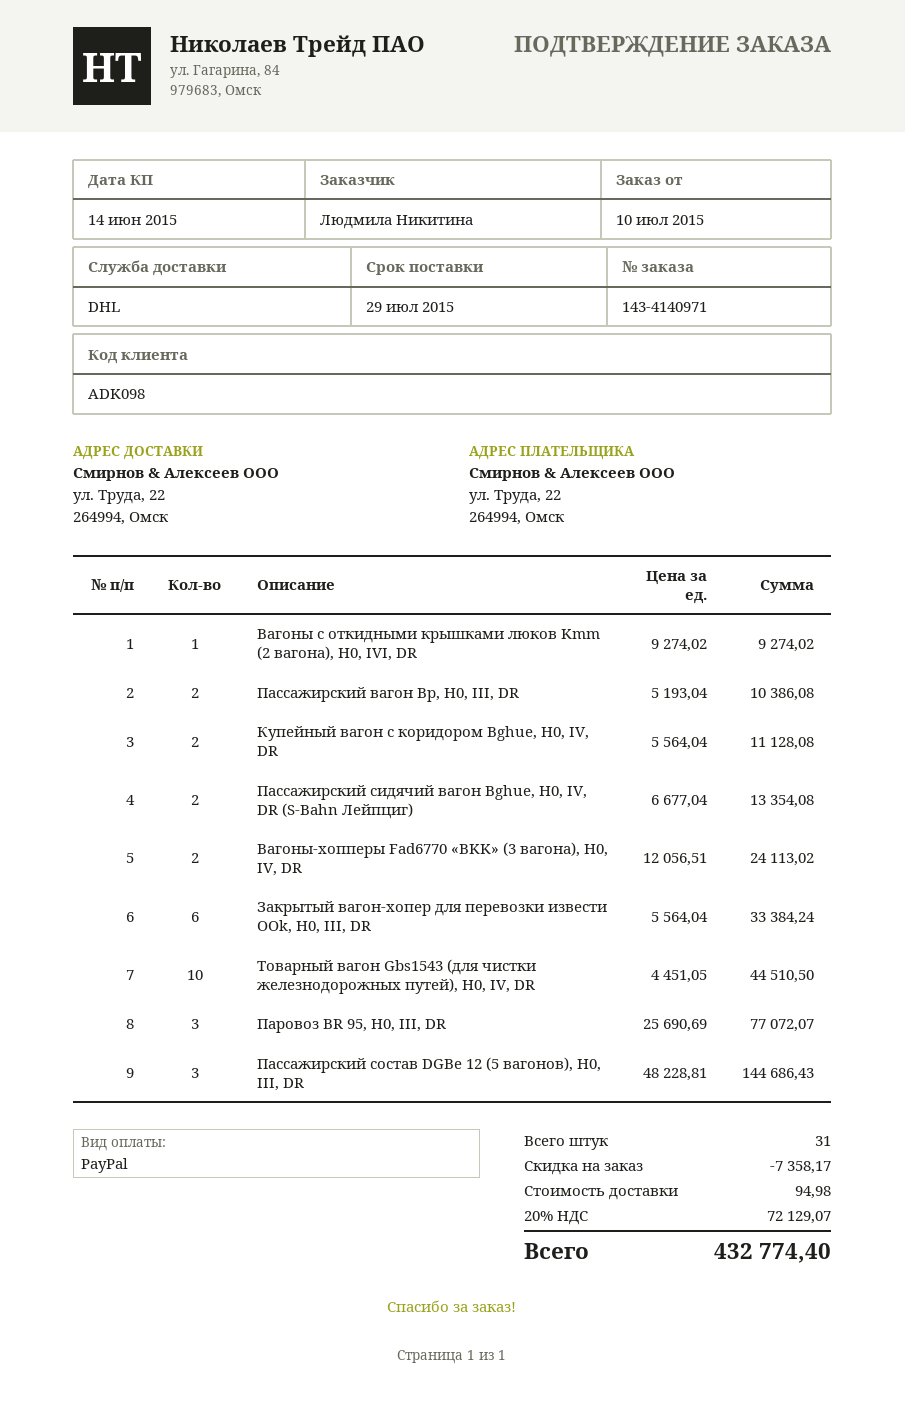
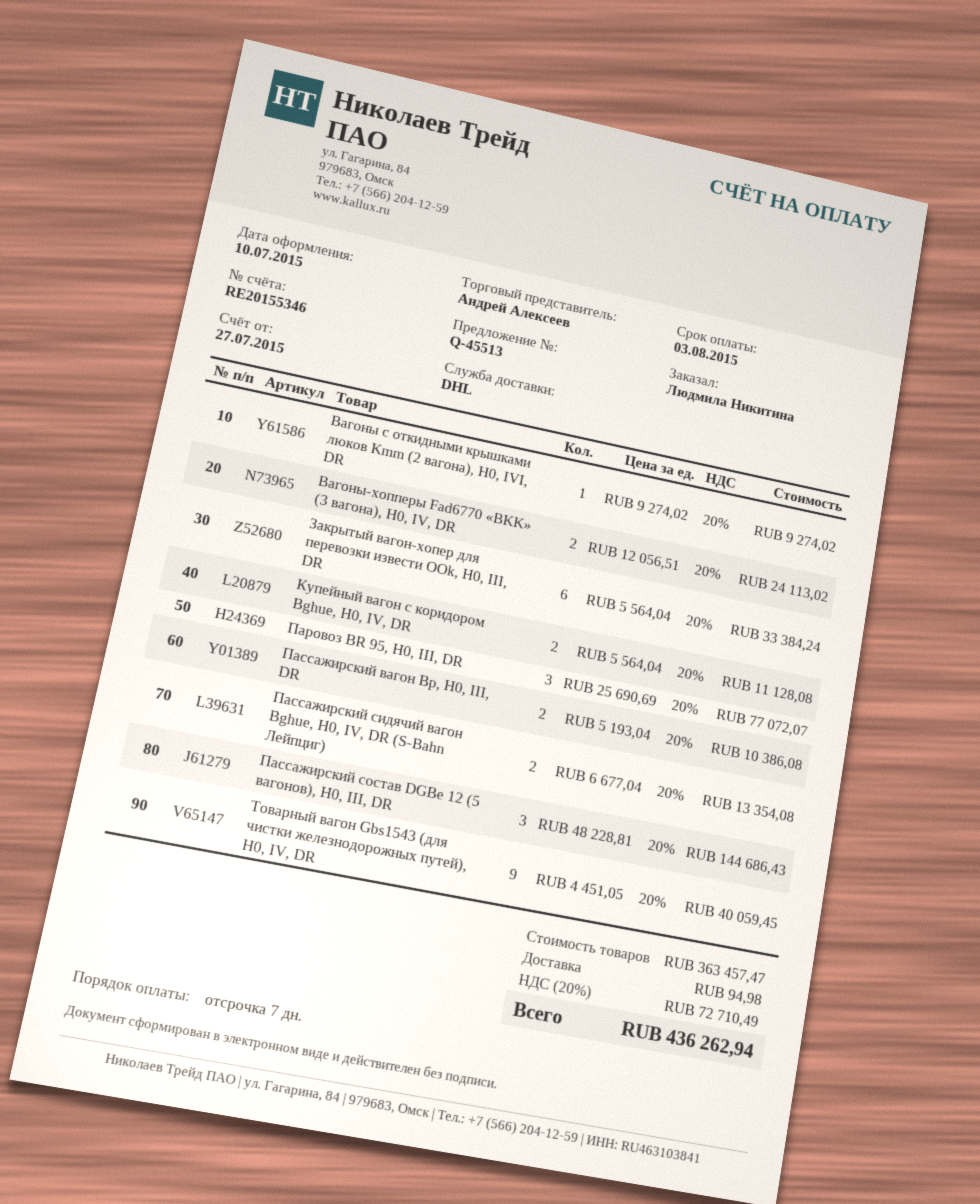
Товарный вагон Gbs1543 (для чистки железнодорожных путей), H0, IV, DR: 10 x 4451.05 = 44510.50 -> 9 x 4451.05 = 40059.45
discount: 7358.17 -> none
tax: 20% = 72129.07 -> 20% = 72710.49
total: 432774.40 -> 436262.94

